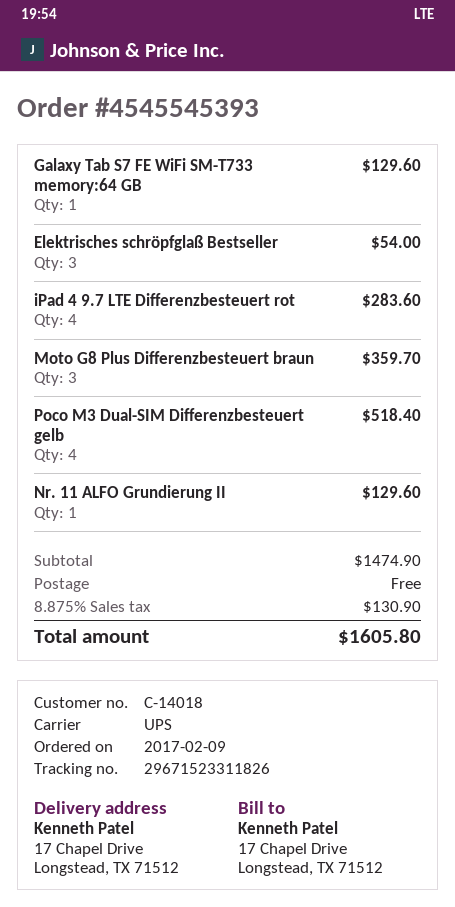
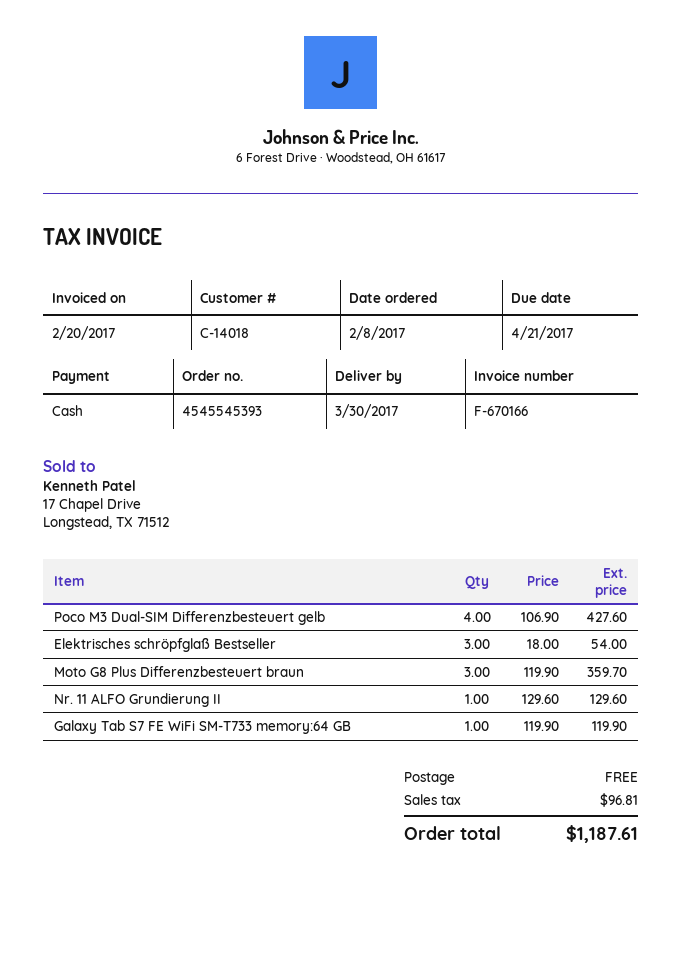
order date: 2017-02-09 -> 2017-02-08
Galaxy Tab S7 FE WiFi SM-T733 memory:64 GB: 1 for 129.60 -> 1 for 119.90
iPad 4 9.7 LTE Differenzbesteuert rot: 4 for 283.60 -> none
Poco M3 Dual-SIM Differenzbesteuert gelb: 4 for 518.40 -> 4 for 427.60
tax: 130.90 -> 96.81
total: 1605.80 -> 1187.61

